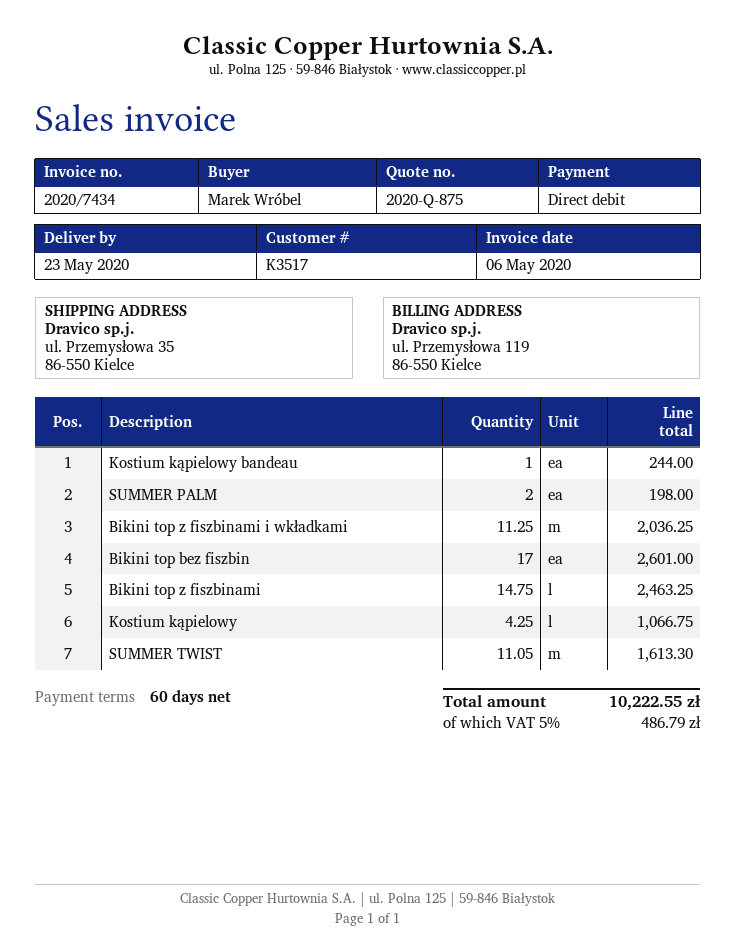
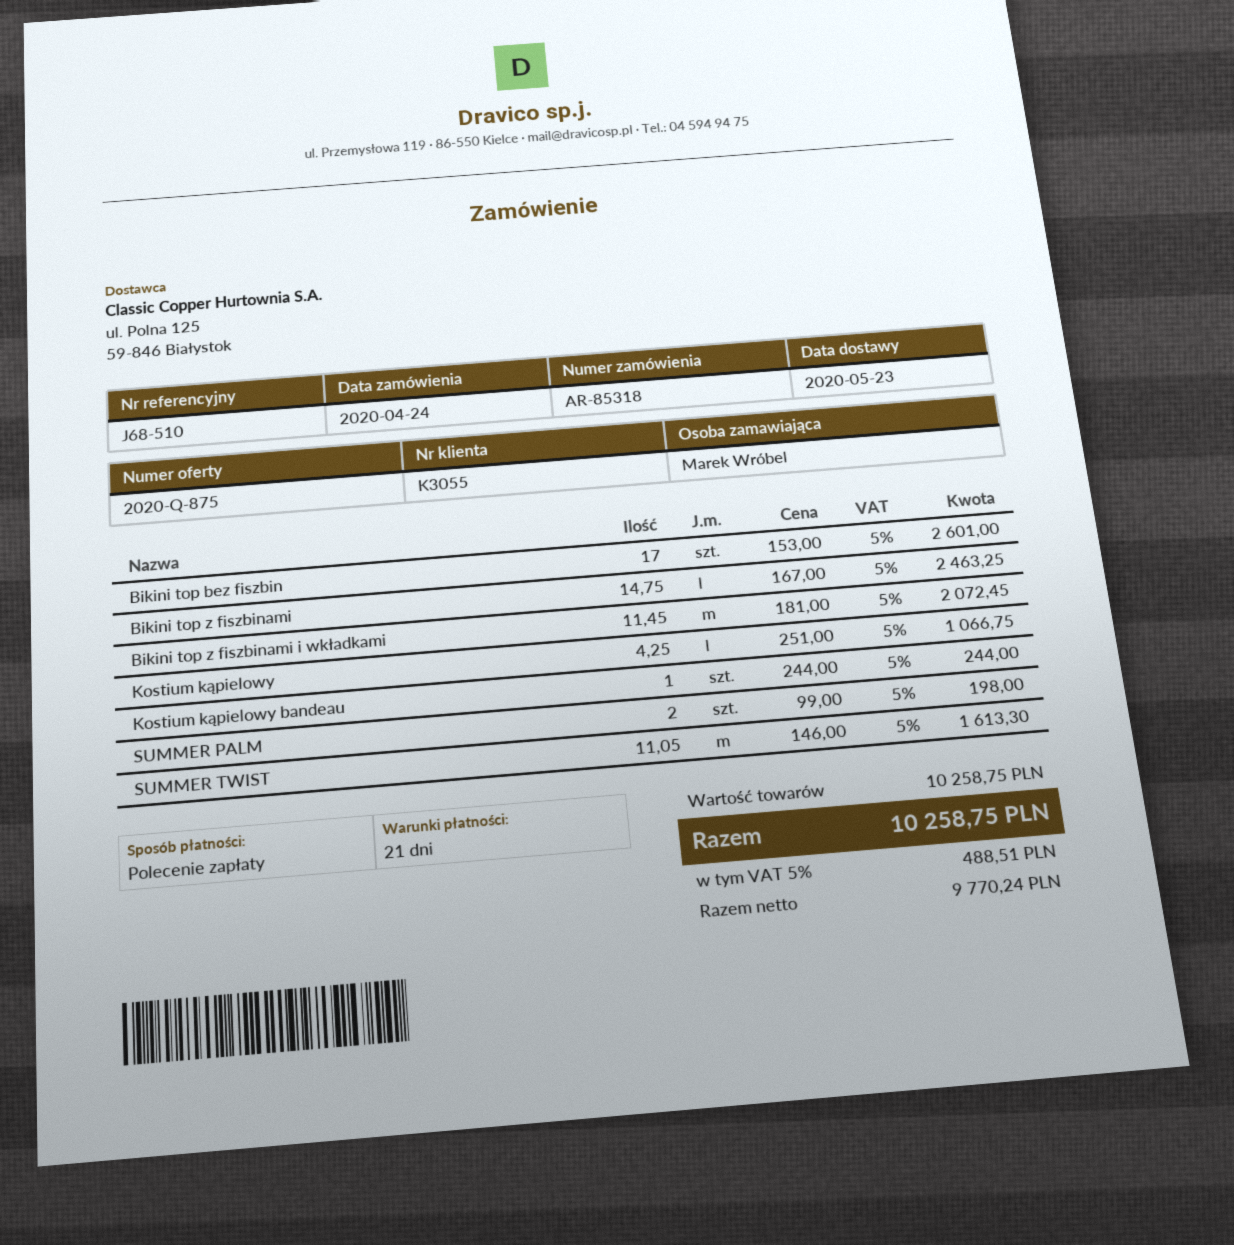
payment terms: 60 days -> 21 days
customer number: K3517 -> K3055
Bikini top z fiszbinami i wkładkami: 11.25 for 2036.25 -> 11.45 for 2072.45
tax: 5% = 486.79 -> 5% = 488.51
total: 10222.55 -> 10258.75

